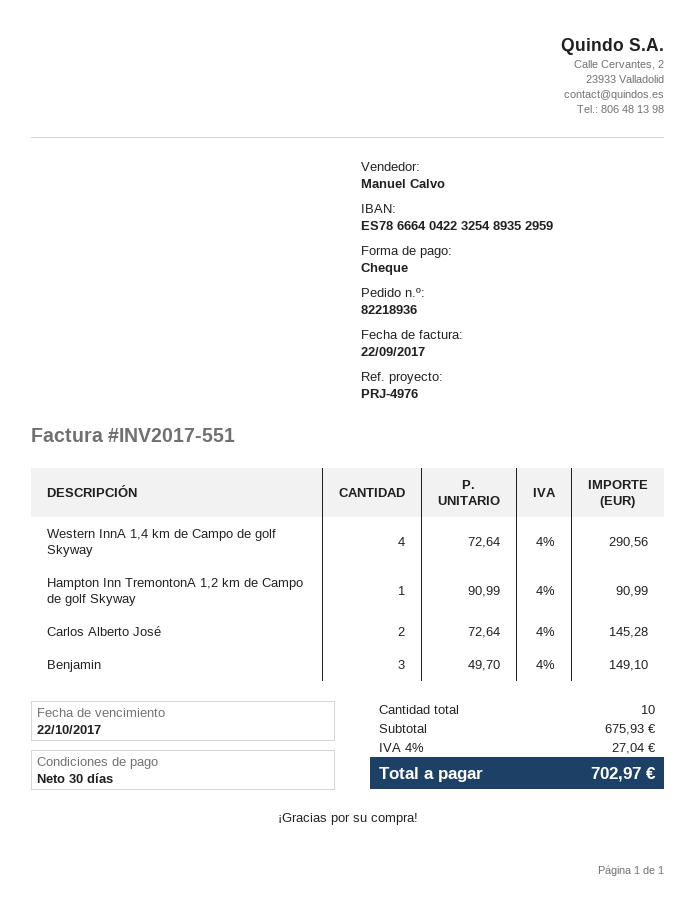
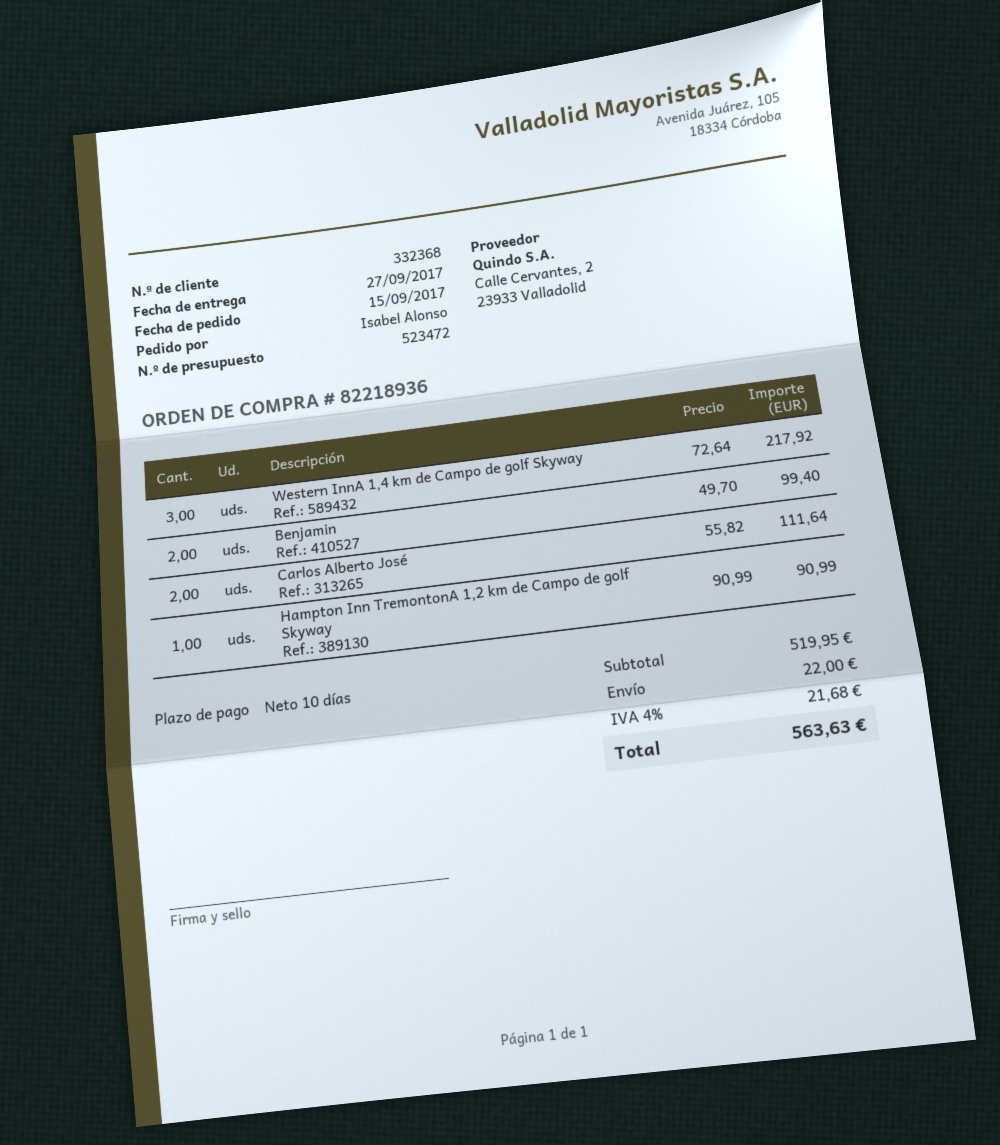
payment terms: 30 days -> 10 days
Western InnA 1,4 km de Campo de golf Skyway: 4 x 72.64 = 290.56 -> 3 x 72.64 = 217.92
Carlos Alberto José: 2 x 72.64 = 145.28 -> 2 x 55.82 = 111.64
Benjamin: 3 x 49.70 = 149.10 -> 2 x 49.70 = 99.40
subtotal: 675.93 -> 519.95
shipping: none -> 22.00
tax: 4% = 27.04 -> 4% = 21.68
total: 702.97 -> 563.63

